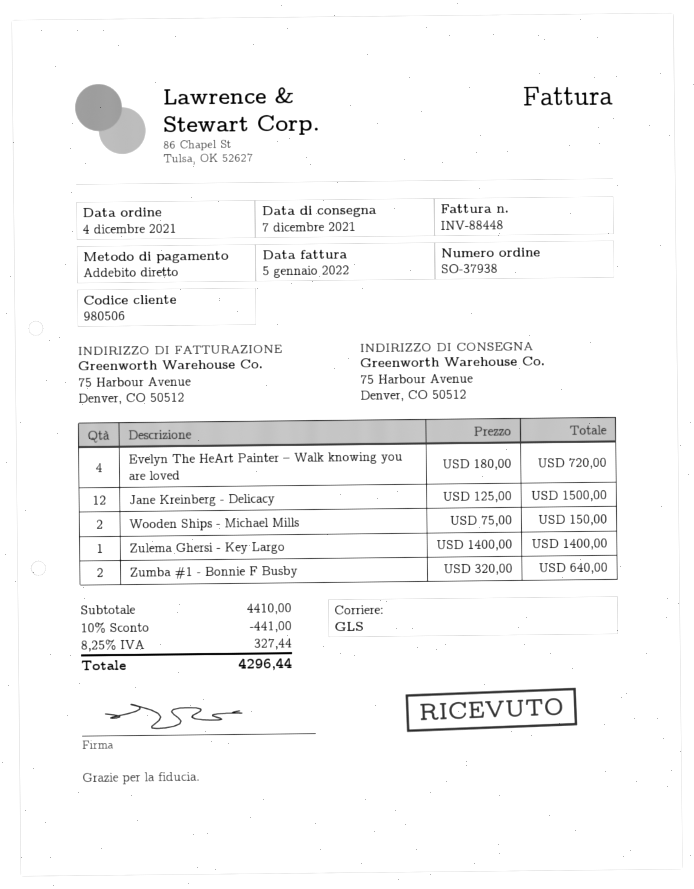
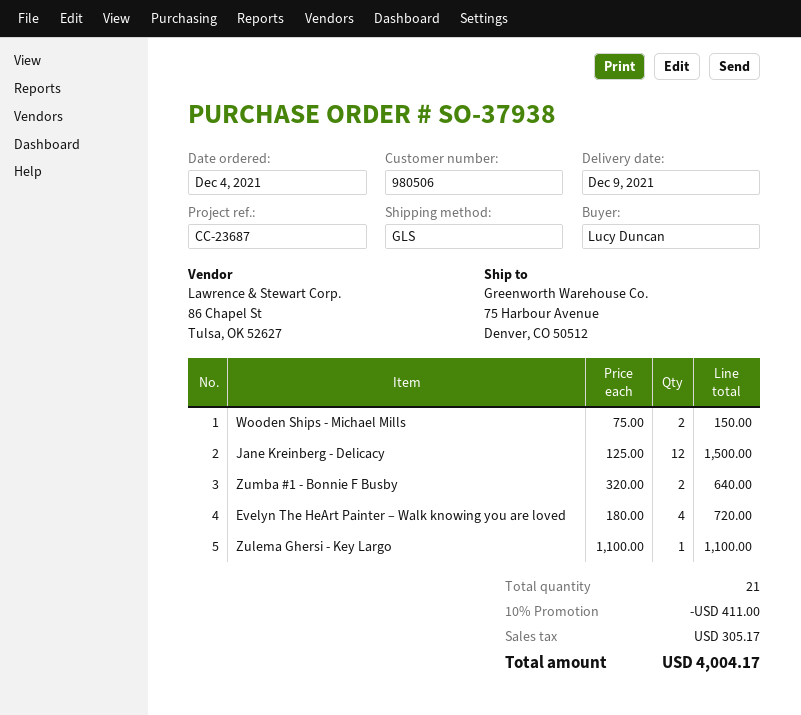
delivery date: 2021-12-07 -> 2021-12-09
Zulema Ghersi - Key Largo: 1 x 1400.00 = 1400.00 -> 1 x 1100.00 = 1100.00
discount: 10% = 441.00 -> 10% = 411.00
tax: 327.44 -> 305.17
total: 4296.44 -> 4004.17

